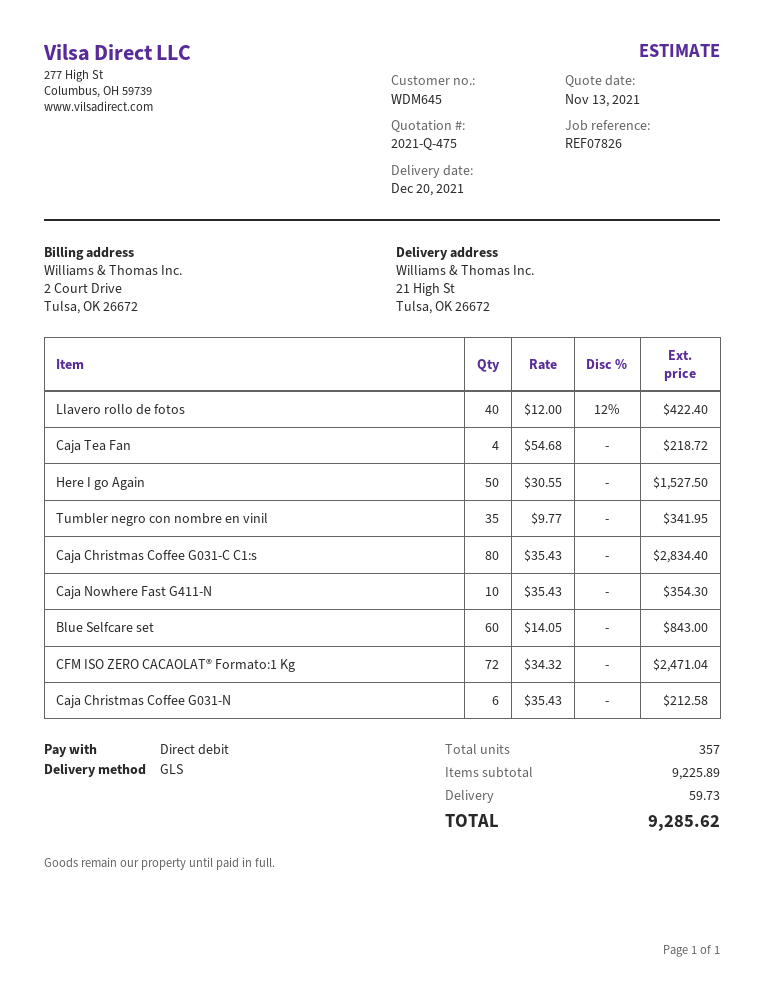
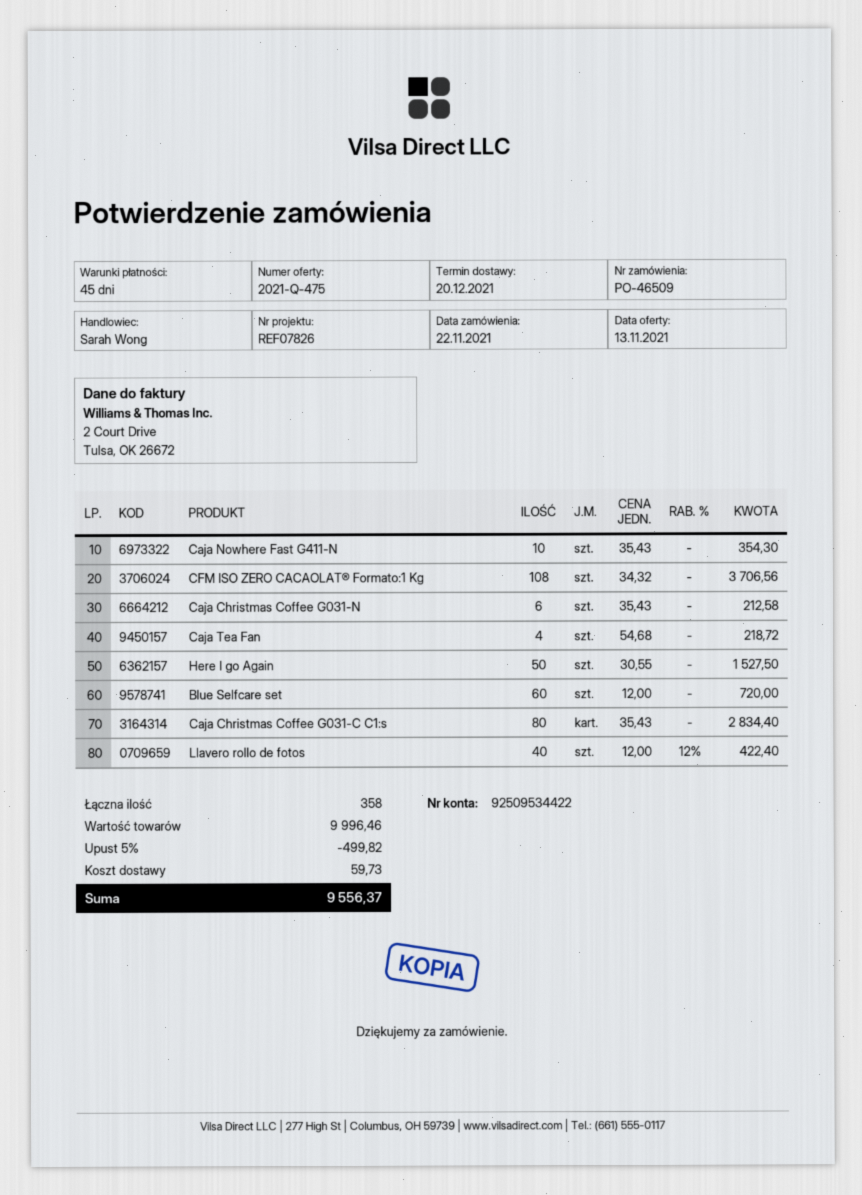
Tumbler negro con nombre en vinil: 35 x 9.77 = 341.95 -> none
Blue Selfcare set: 60 x 14.05 = 843.00 -> 60 x 12.00 = 720.00
CFM ISO ZERO CACAOLAT® Formato:1 Kg: 72 x 34.32 = 2471.04 -> 108 x 34.32 = 3706.56
total quantity: 357 -> 358
subtotal: 9225.89 -> 9996.46
discount: none -> 5% = 499.82
total: 9285.62 -> 9556.37

